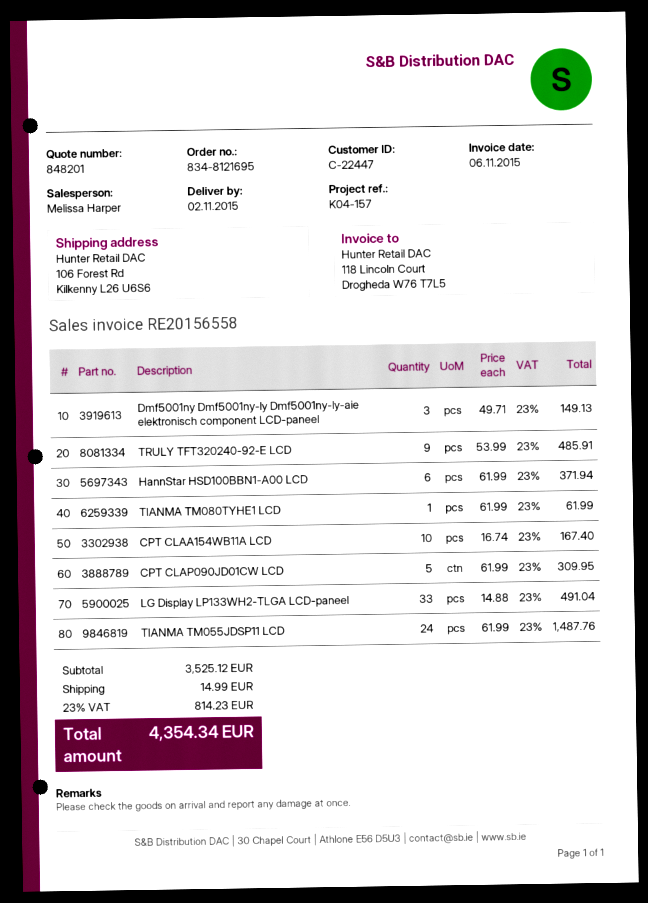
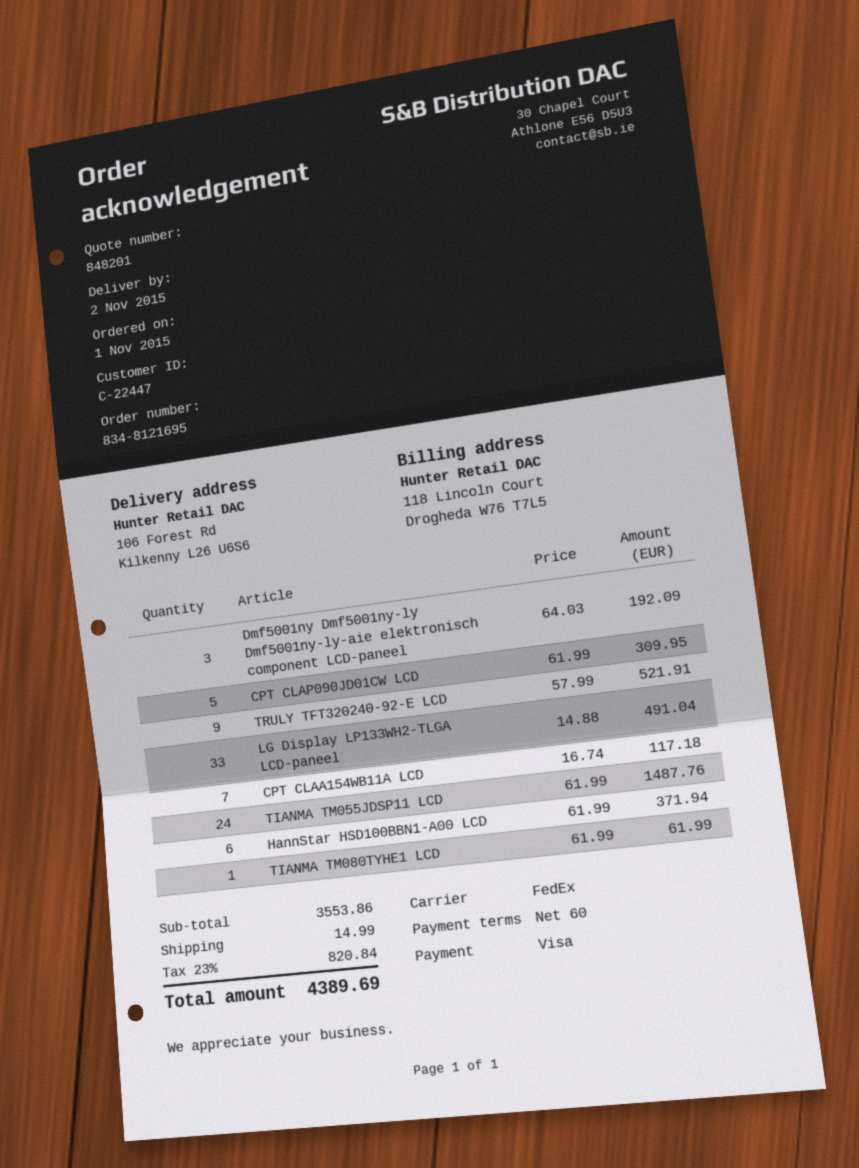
Dmf5001ny Dmf5001ny-ly Dmf5001ny-ly-aie elektronisch component LCD-paneel: 3 x 49.71 = 149.13 -> 3 x 64.03 = 192.09
TRULY TFT320240-92-E LCD: 9 x 53.99 = 485.91 -> 9 x 57.99 = 521.91
CPT CLAA154WB11A LCD: 10 x 16.74 = 167.40 -> 7 x 16.74 = 117.18
subtotal: 3525.12 -> 3553.86
tax: 23% = 814.23 -> 23% = 820.84
total: 4354.34 -> 4389.69

